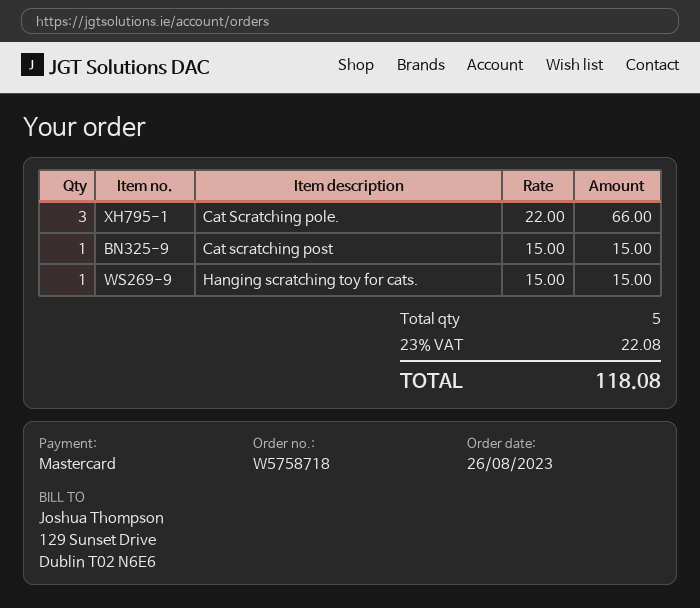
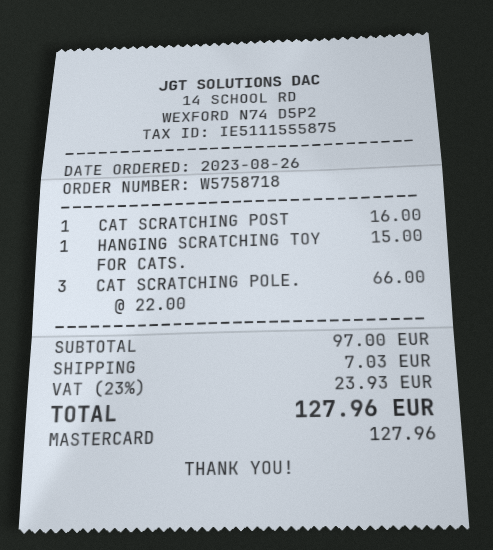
Cat scratching post: 1 x 15.00 = 15.00 -> 1 x 16.00 = 16.00
shipping: none -> 7.03
tax: 23% = 22.08 -> 23% = 23.93
total: 118.08 -> 127.96

